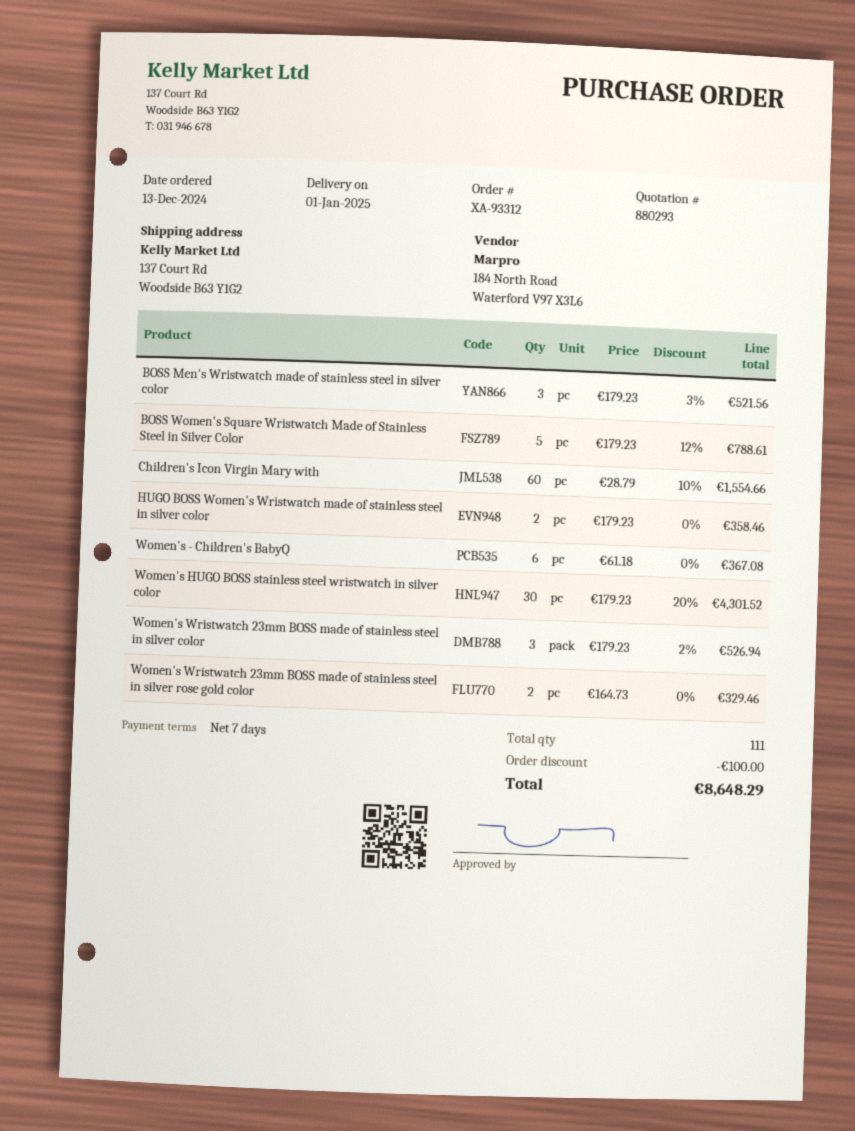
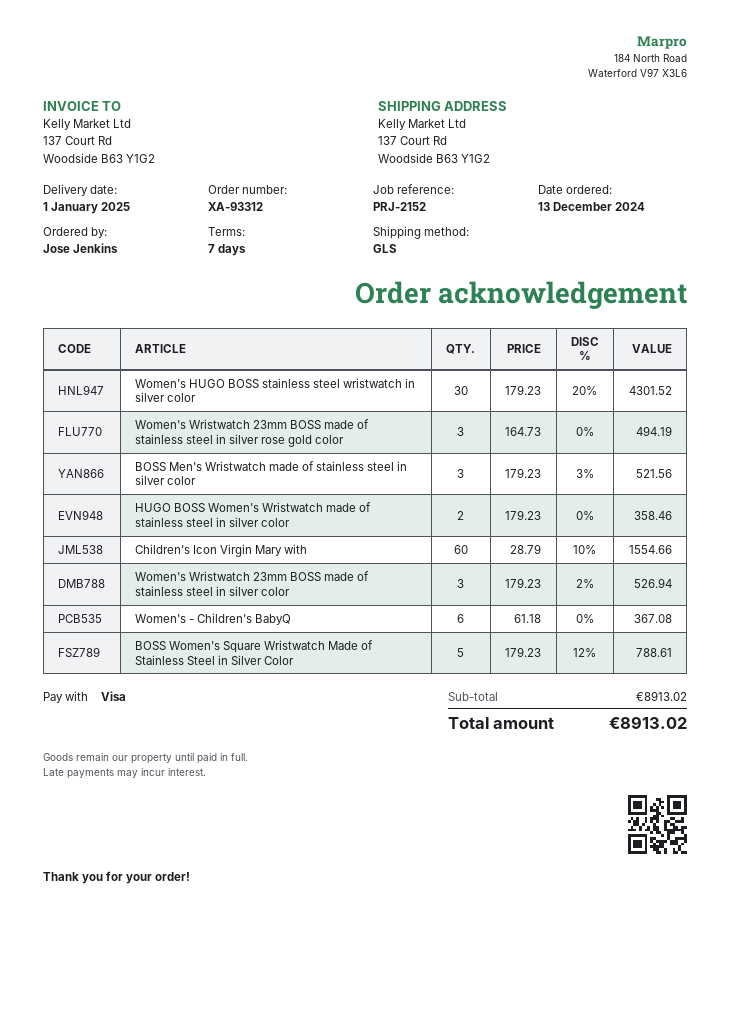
Women's Wristwatch 23mm BOSS made of stainless steel in silver rose gold color: 2 x 164.73 = 329.46 -> 3 x 164.73 = 494.19
discount: 100.00 -> none
total: 8648.29 -> 8913.02

